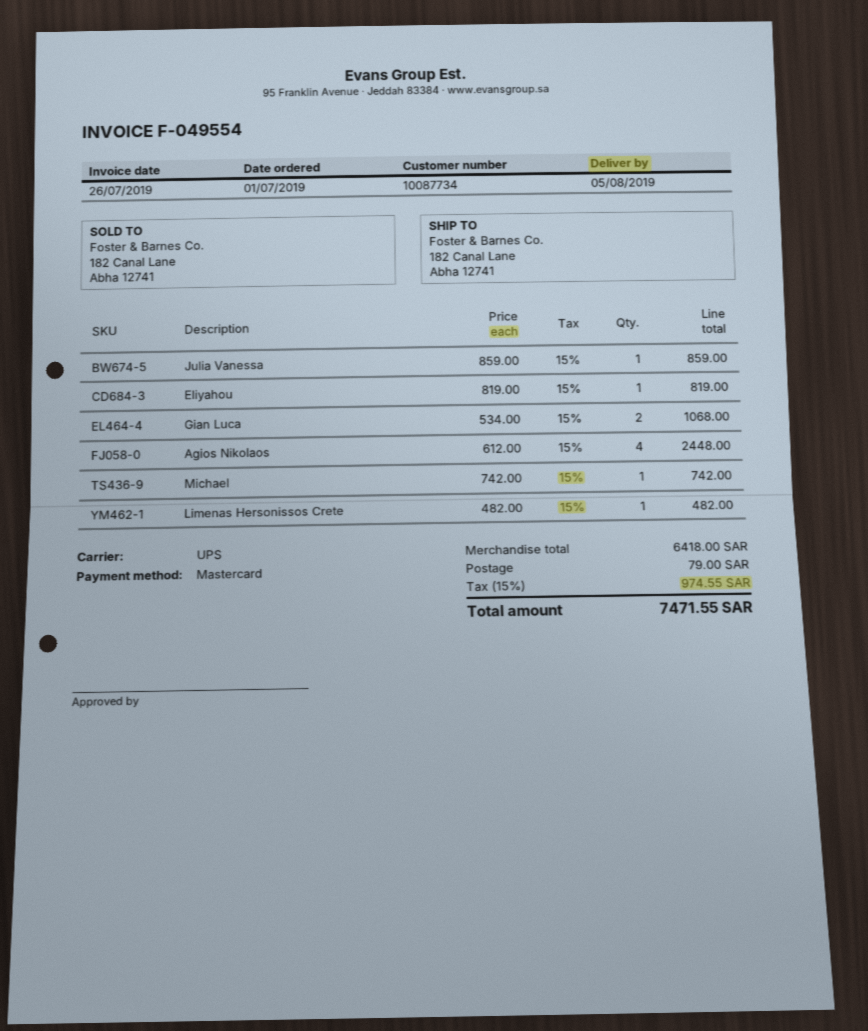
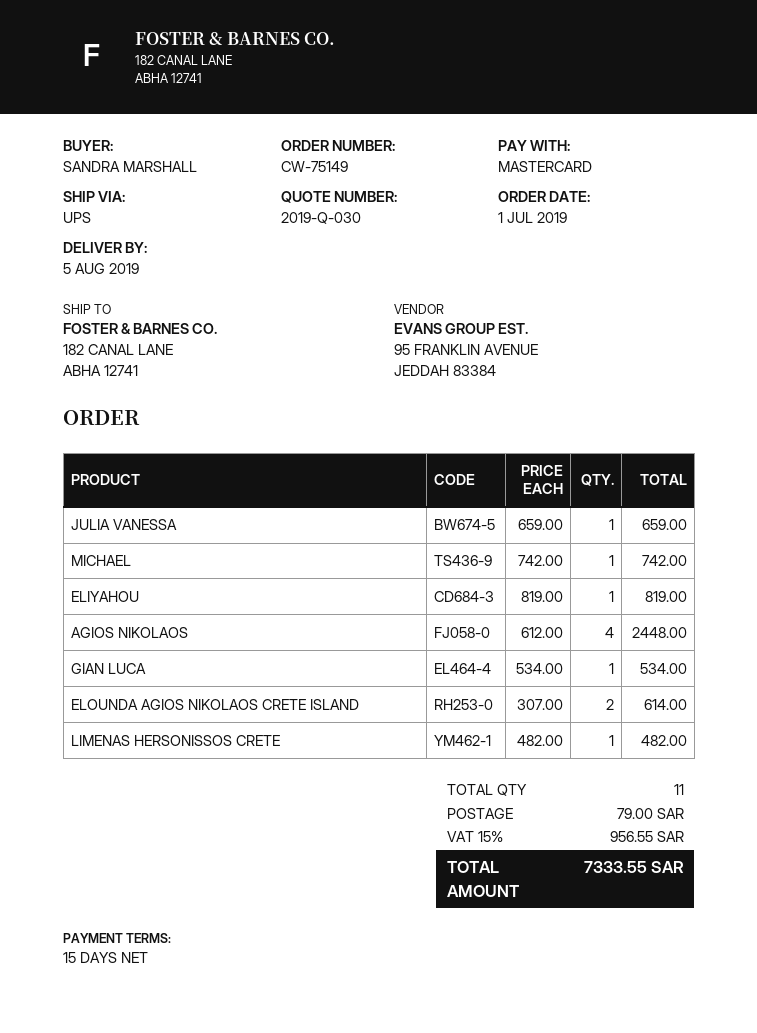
Julia Vanessa: 1 x 859.00 = 859.00 -> 1 x 659.00 = 659.00
Gian Luca: 2 x 534.00 = 1068.00 -> 1 x 534.00 = 534.00
ELOUNDA AGIOS NIKOLAOS CRETE ISLAND: none -> 2 x 307.00 = 614.00
tax: 15% = 974.55 -> 15% = 956.55
total: 7471.55 -> 7333.55

